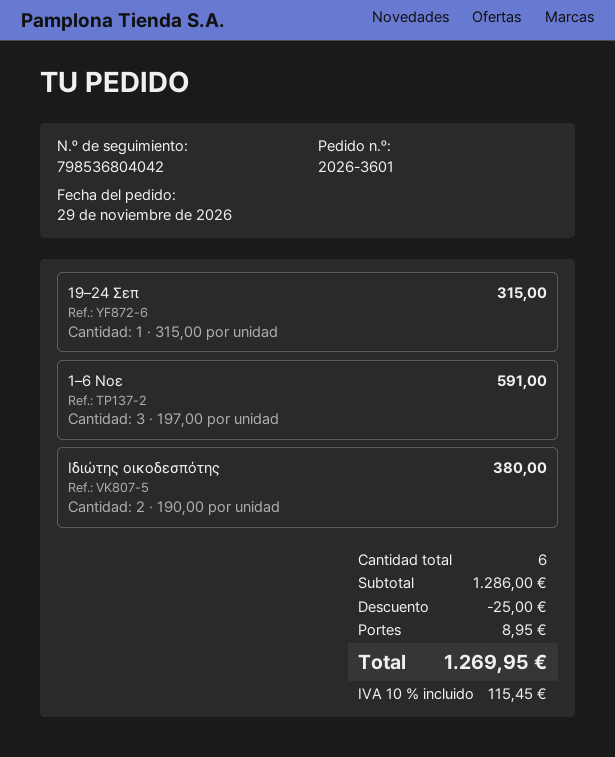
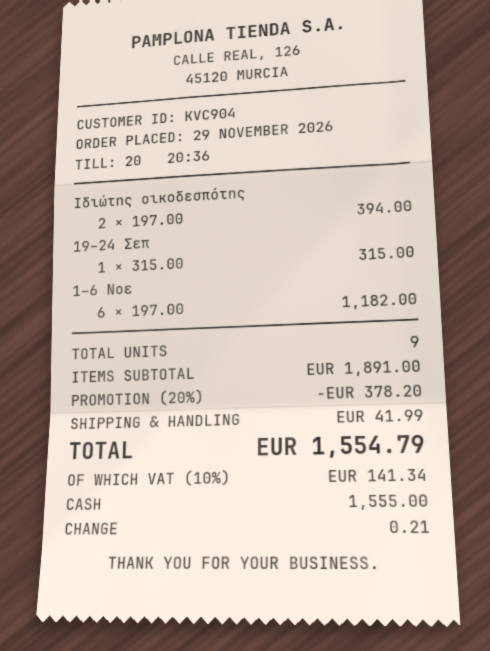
1–6 Νοε: 3 x 197.00 = 591.00 -> 6 x 197.00 = 1182.00
Ιδιώτης οικοδεσπότης: 2 x 190.00 = 380.00 -> 2 x 197.00 = 394.00
total quantity: 6 -> 9
subtotal: 1286.00 -> 1891.00
discount: 25.00 -> 378.20
shipping: 8.95 -> 41.99
tax: 10% = 115.45 -> 10% = 141.34
total: 1269.95 -> 1554.79

